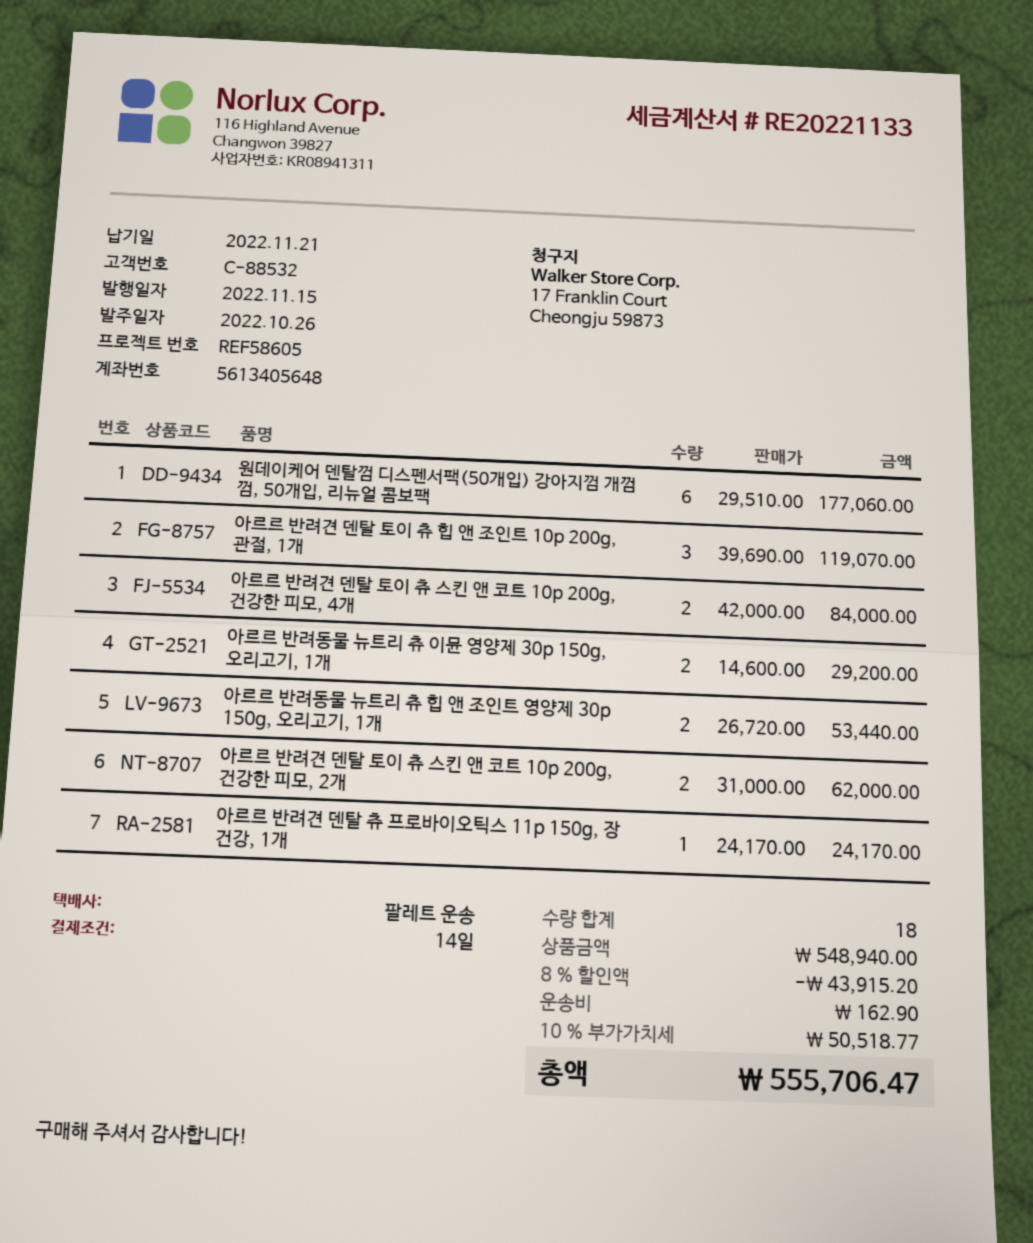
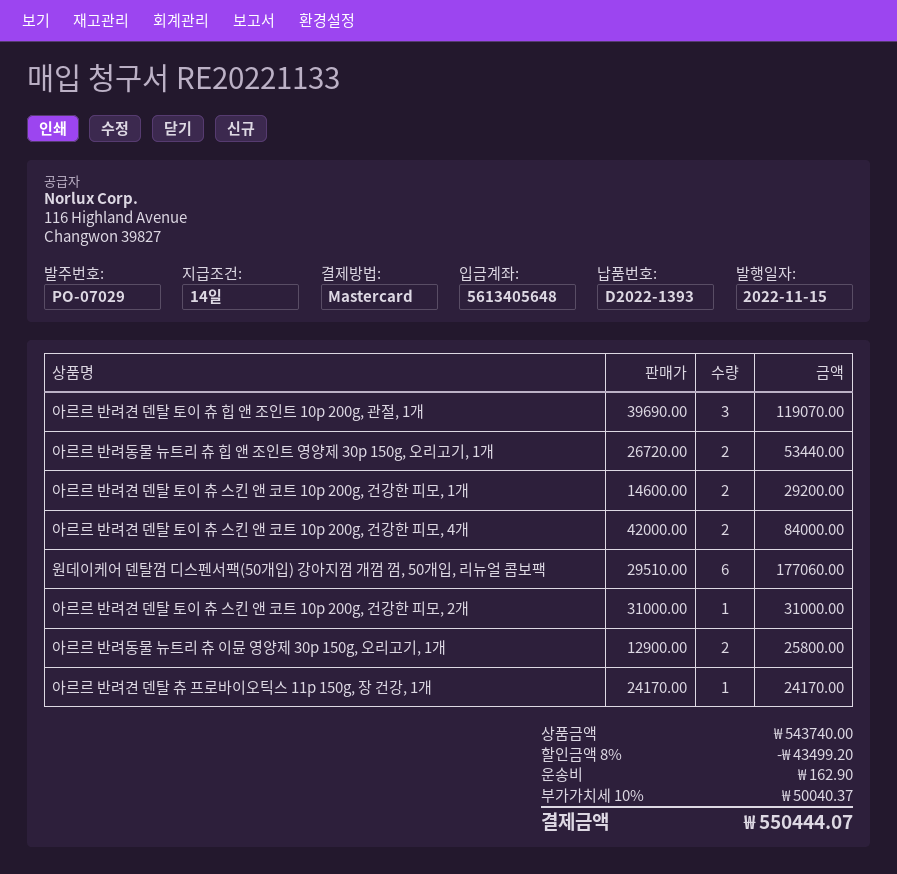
아르르 반려동물 뉴트리 츄 이뮨 영양제 30p 150g, 오리고기, 1개: 2 x 14600.00 = 29200.00 -> 2 x 12900.00 = 25800.00
아르르 반려견 덴탈 토이 츄 스킨 앤 코트 10p 200g, 건강한 피모, 2개: 2 x 31000.00 = 62000.00 -> 1 x 31000.00 = 31000.00
아르르 반려견 덴탈 토이 츄 스킨 앤 코트 10p 200g, 건강한 피모, 1개: none -> 2 x 14600.00 = 29200.00
subtotal: 548940.00 -> 543740.00
discount: 8% = 43915.20 -> 8% = 43499.20
tax: 10% = 50518.77 -> 10% = 50040.37
total: 555706.47 -> 550444.07

